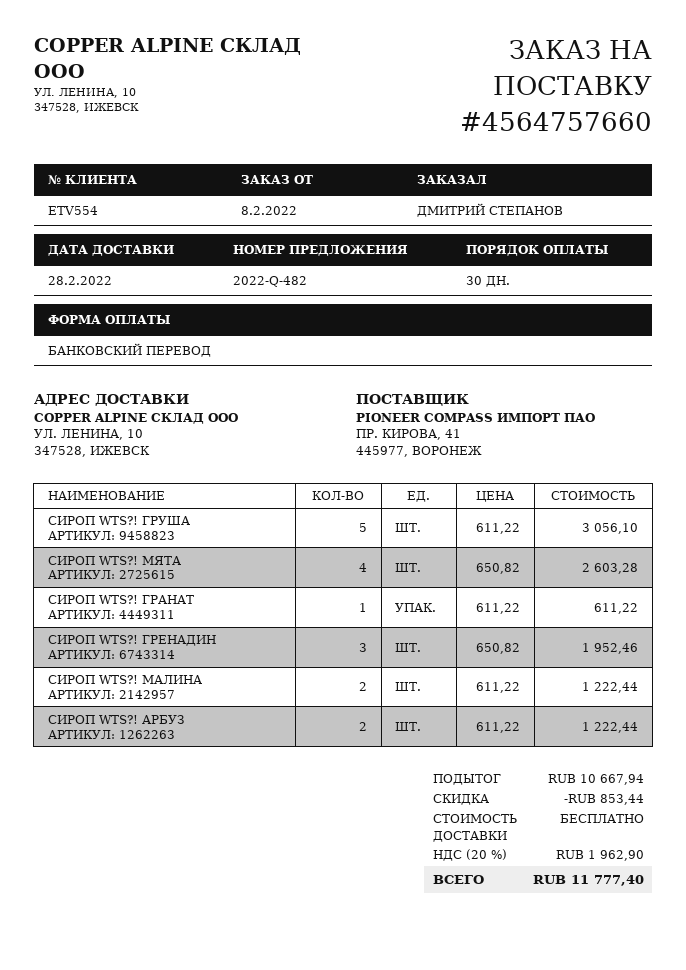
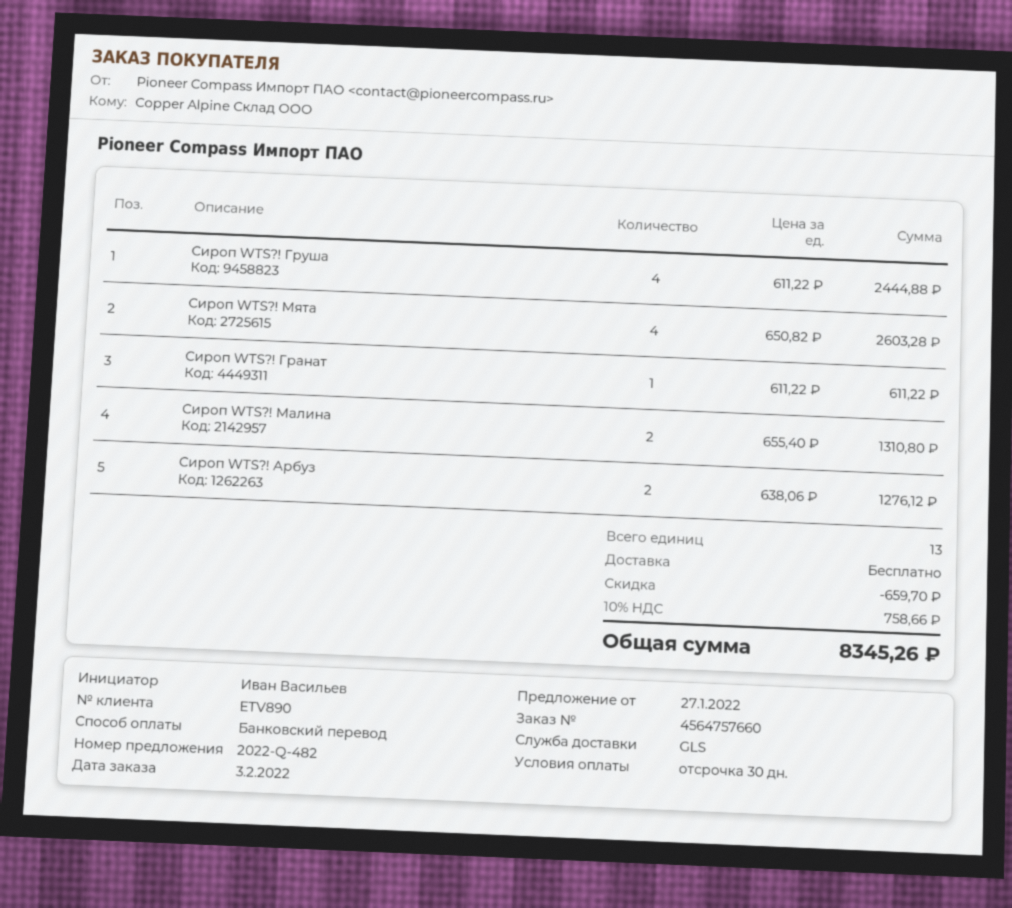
order date: 2022-02-08 -> 2022-02-03
customer number: ETV554 -> ETV890
ordered by: ДМИТРИЙ СТЕПАНОВ -> Иван Васильев
СИРОП WTS?! ГРУША: 5 x 611.22 = 3056.10 -> 4 x 611.22 = 2444.88
СИРОП WTS?! ГРЕНАДИН: 3 x 650.82 = 1952.46 -> none
СИРОП WTS?! МАЛИНА: 2 x 611.22 = 1222.44 -> 2 x 655.40 = 1310.80
СИРОП WTS?! АРБУЗ: 2 x 611.22 = 1222.44 -> 2 x 638.06 = 1276.12
discount: 853.44 -> 659.70
tax: 20% = 1962.90 -> 10% = 758.66
total: 11777.40 -> 8345.26

